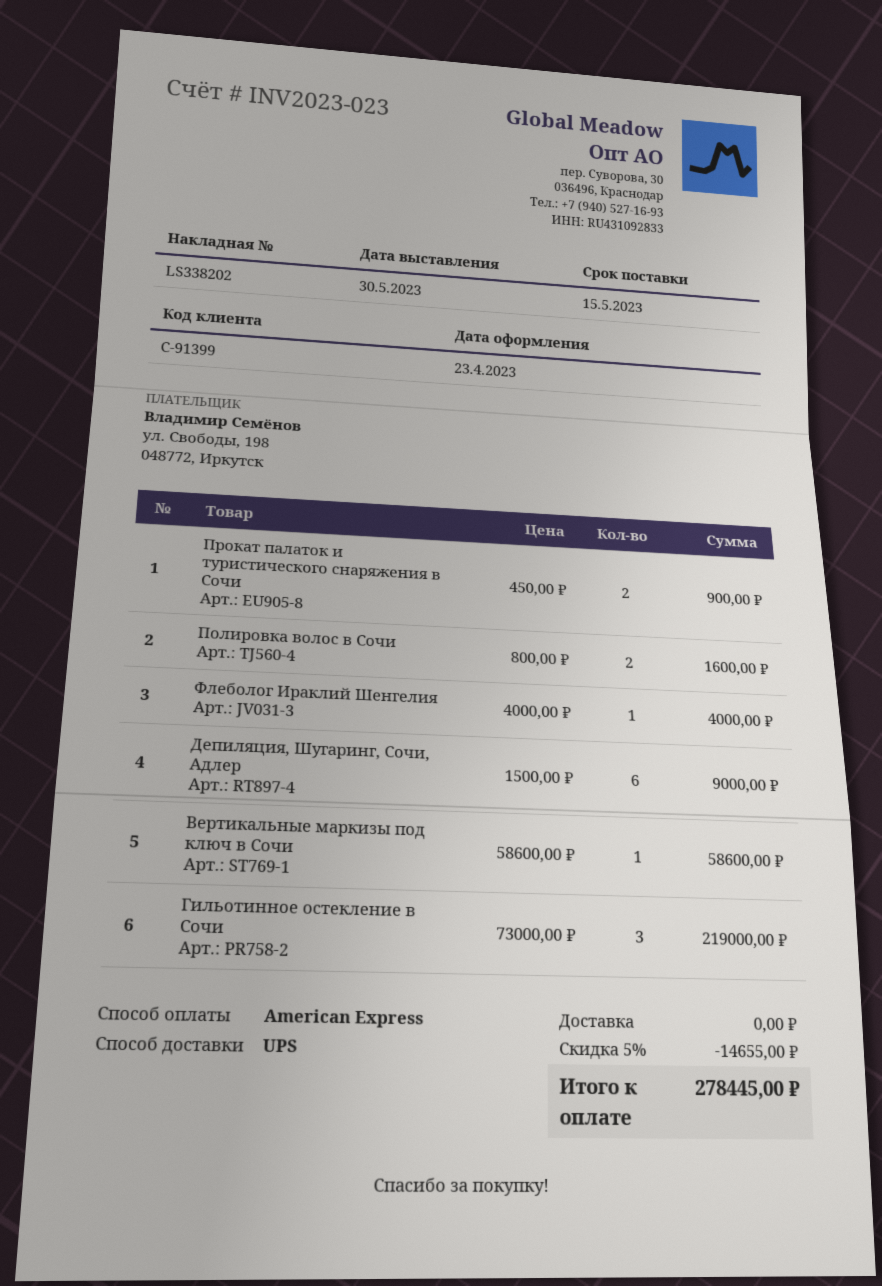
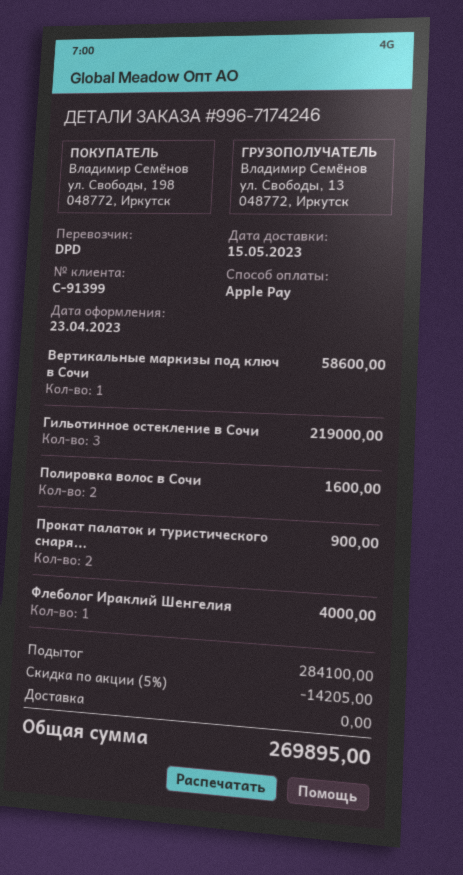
payment method: American Express -> Apple Pay
shipping method: UPS -> DPD
Депиляция, Шугаринг, Сочи, Адлер: 6 for 9000.00 -> none
discount: 5% = 14655.00 -> 5% = 14205.00
total: 278445.00 -> 269895.00

